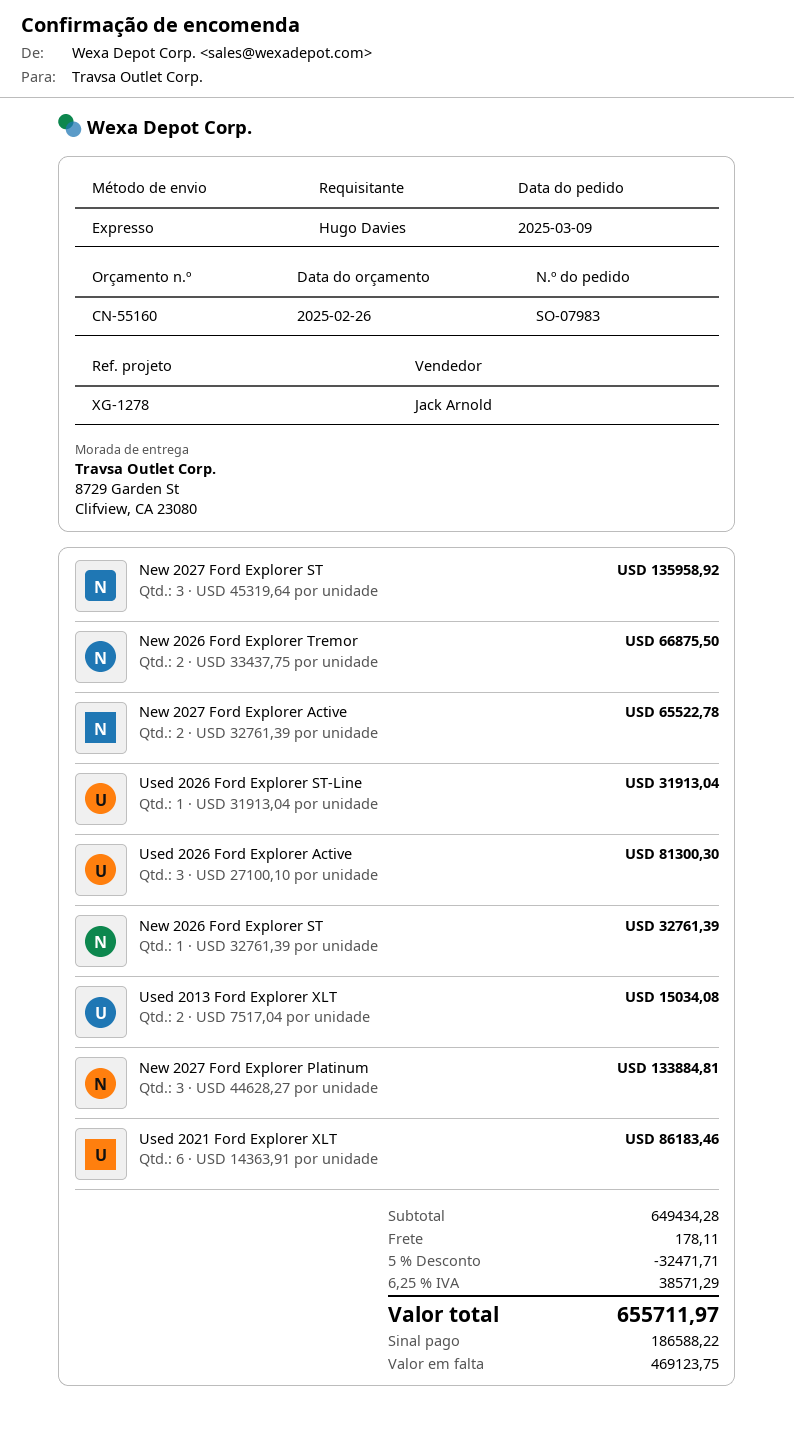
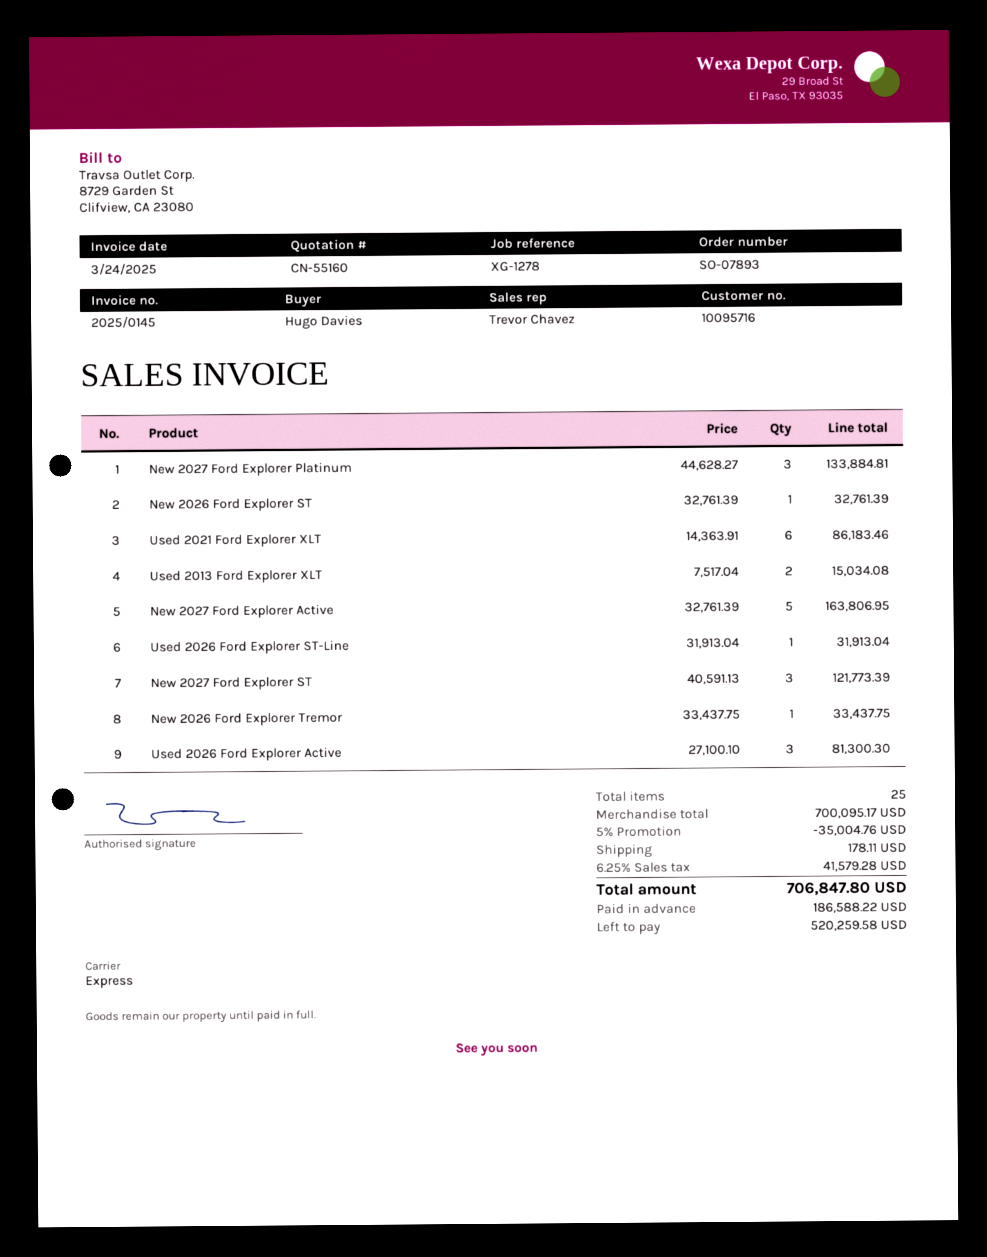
order number: SO-07983 -> SO-07893
sales rep: Jack Arnold -> Trevor Chavez
New 2027 Ford Explorer ST: 3 x 45319.64 = 135958.92 -> 3 x 40591.13 = 121773.39
New 2026 Ford Explorer Tremor: 2 x 33437.75 = 66875.50 -> 1 x 33437.75 = 33437.75
New 2027 Ford Explorer Active: 2 x 32761.39 = 65522.78 -> 5 x 32761.39 = 163806.95
subtotal: 649434.28 -> 700095.17
discount: 5% = 32471.71 -> 5% = 35004.76
tax: 6.25% = 38571.29 -> 6.25% = 41579.28
total: 655711.97 -> 706847.80
balance: 469123.75 -> 520259.58

